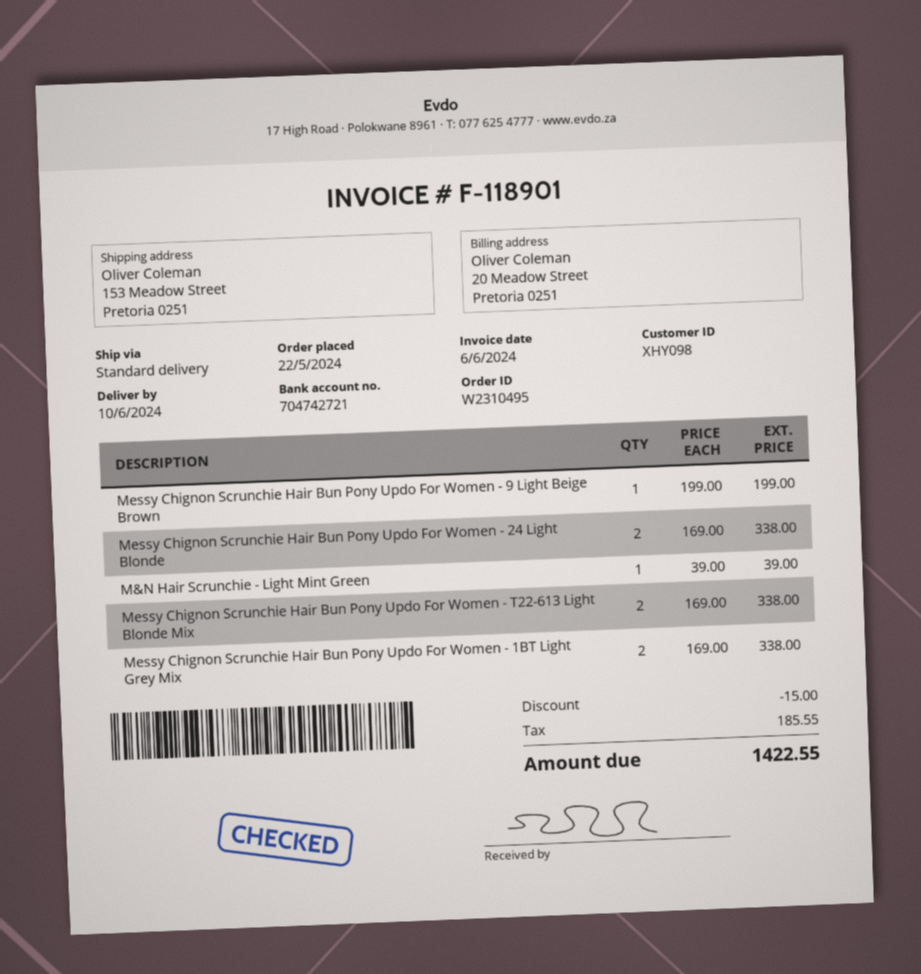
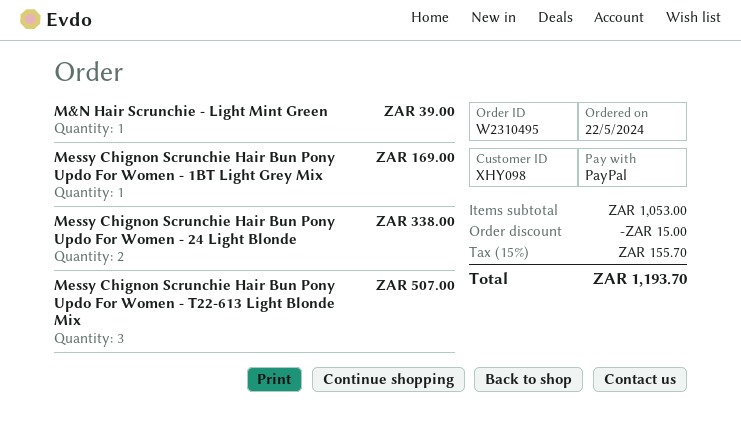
Messy Chignon Scrunchie Hair Bun Pony Updo For Women - 9 Light Beige Brown: 1 for 199.00 -> none
Messy Chignon Scrunchie Hair Bun Pony Updo For Women - T22-613 Light Blonde Mix: 2 for 338.00 -> 3 for 507.00
Messy Chignon Scrunchie Hair Bun Pony Updo For Women - 1BT Light Grey Mix: 2 for 338.00 -> 1 for 169.00
tax: 185.55 -> 155.70
total: 1422.55 -> 1193.70

